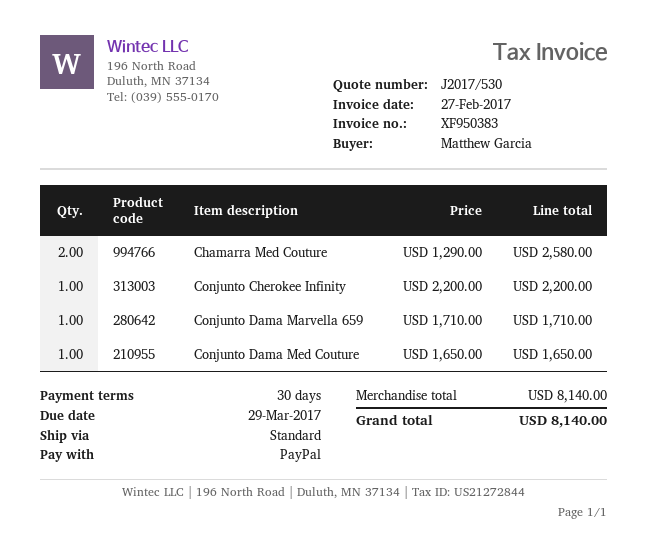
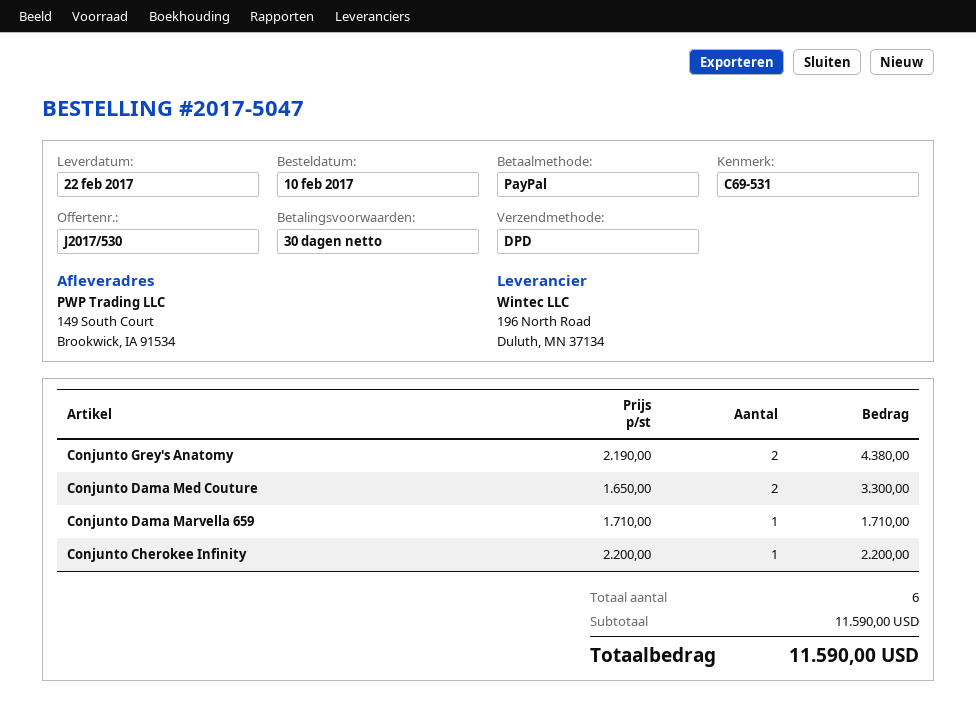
shipping method: standard -> DPD
Chamarra Med Couture: 2 x 1290.00 = 2580.00 -> none
Conjunto Dama Med Couture: 1 x 1650.00 = 1650.00 -> 2 x 1650.00 = 3300.00
Conjunto Grey's Anatomy: none -> 2 x 2190.00 = 4380.00
subtotal: 8140.00 -> 11590.00
total: 8140.00 -> 11590.00

